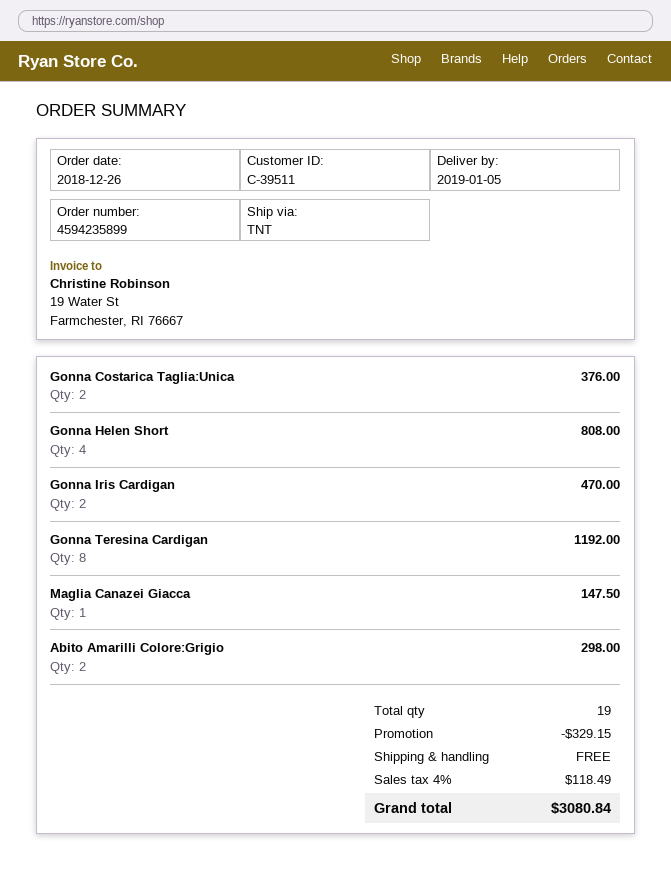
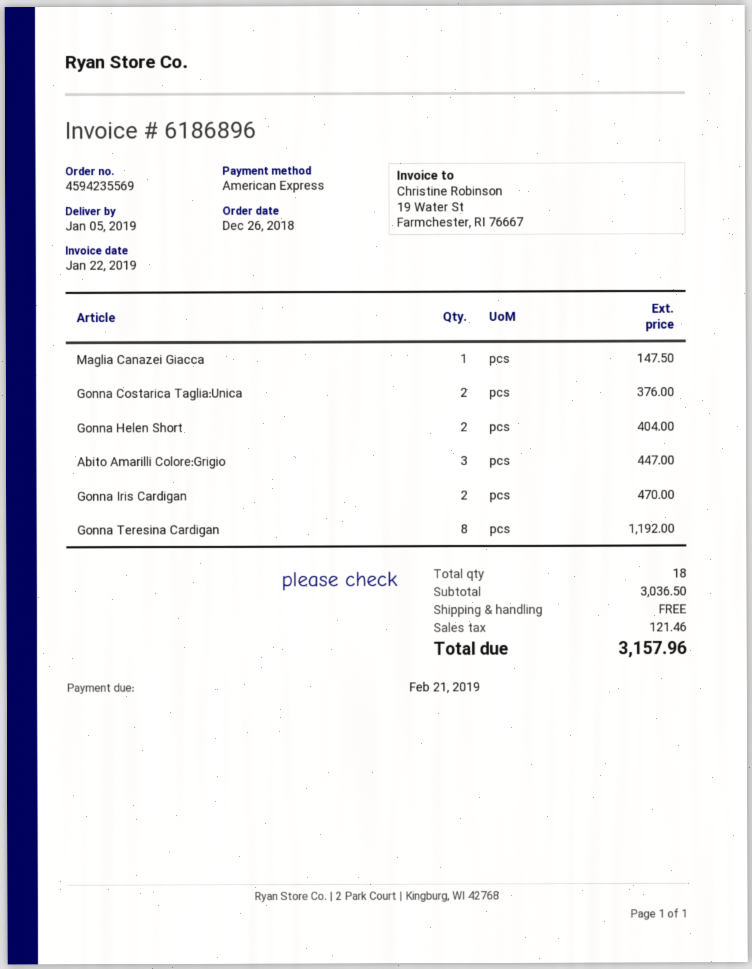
order number: 4594235899 -> 4594235569
Gonna Helen Short: 4 for 808.00 -> 2 for 404.00
Abito Amarilli Colore:Grigio: 2 for 298.00 -> 3 for 447.00
total quantity: 19 -> 18
discount: 329.15 -> none
tax: 118.49 -> 121.46
total: 3080.84 -> 3157.96

